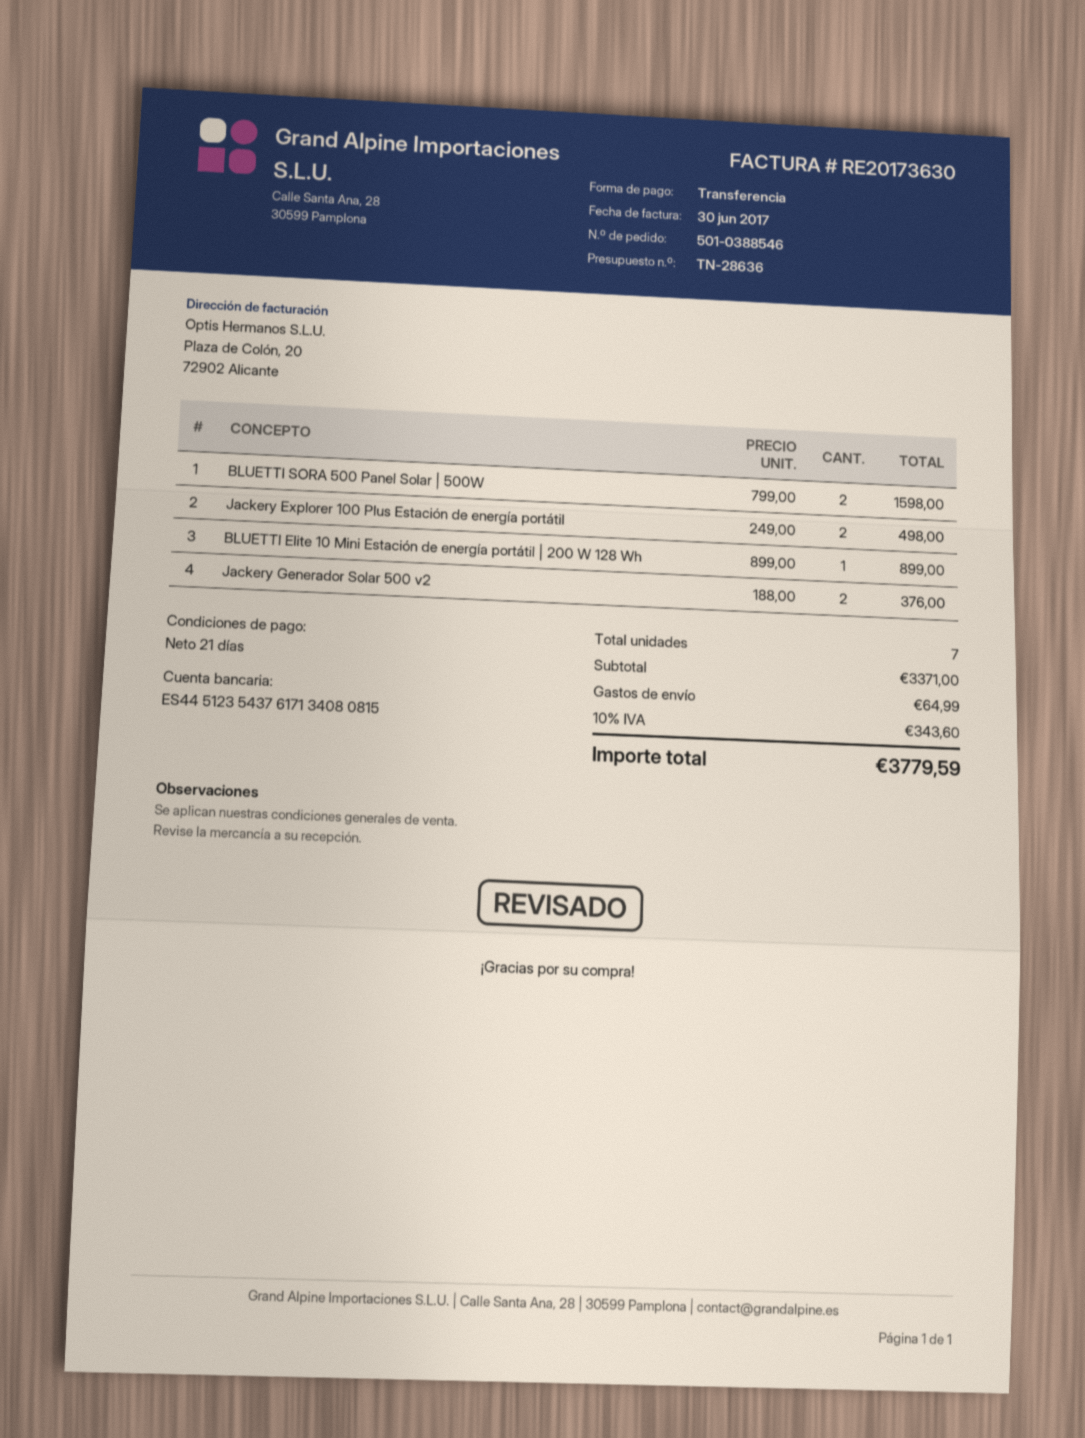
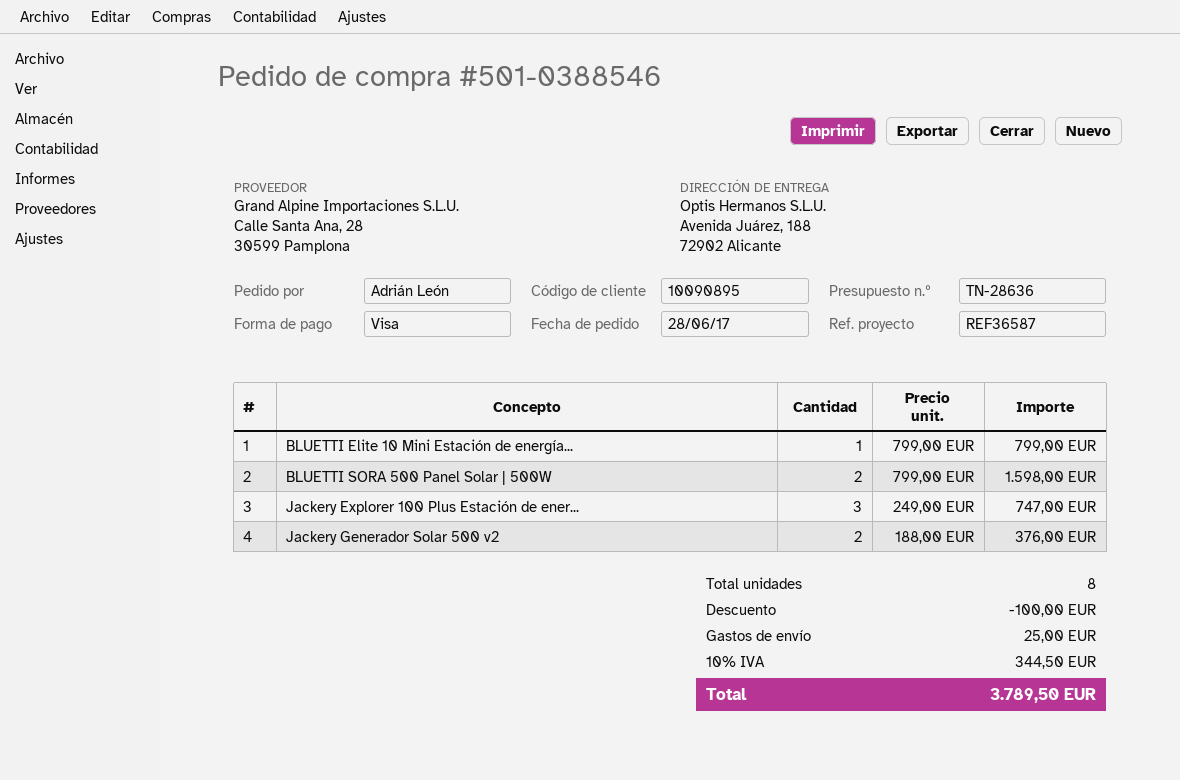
payment method: bank transfer -> Visa
Jackery Explorer 100 Plus Estación de energía portátil: 2 x 249.00 = 498.00 -> 3 x 249.00 = 747.00
BLUETTI Elite 10 Mini Estación de energía portátil | 200 W 128 Wh: 1 x 899.00 = 899.00 -> 1 x 799.00 = 799.00
total quantity: 7 -> 8
discount: none -> 100.00
shipping: 64.99 -> 25.00
tax: 10% = 343.60 -> 10% = 344.50
total: 3779.59 -> 3789.50

